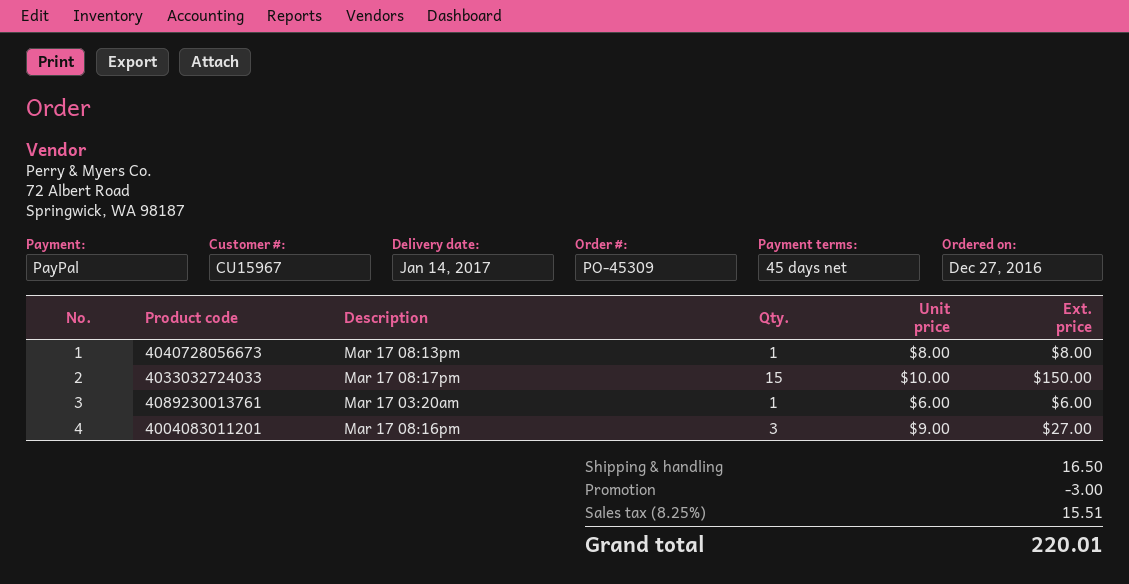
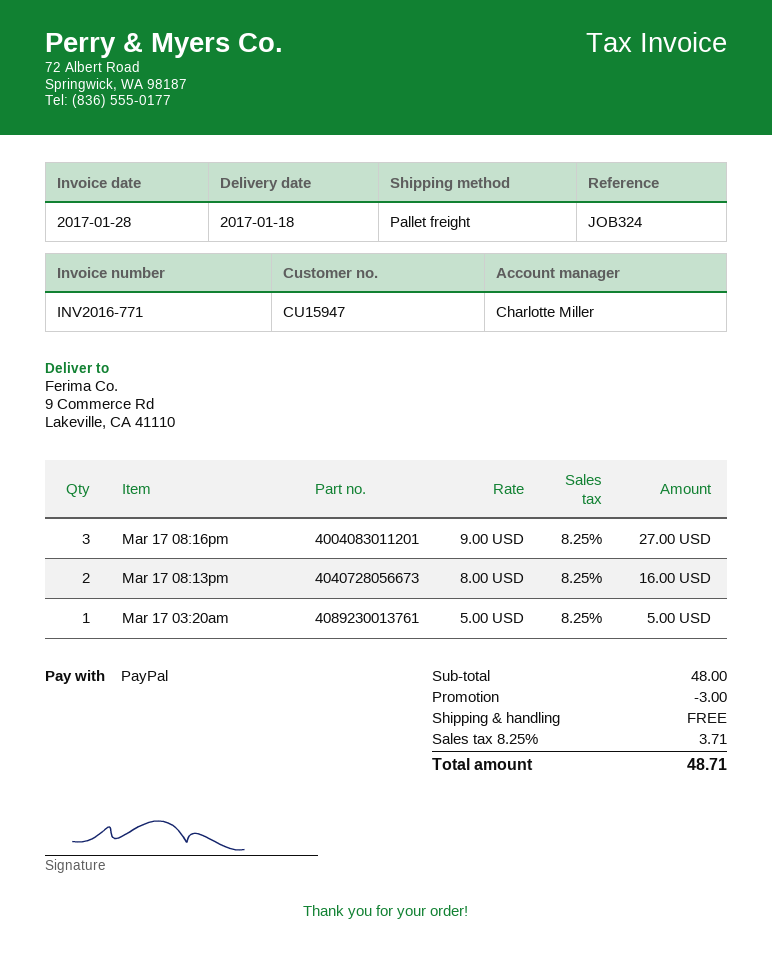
delivery date: 2017-01-14 -> 2017-01-18
customer number: CU15967 -> CU15947
Mar 17 08:13pm: 1 x 8.00 = 8.00 -> 2 x 8.00 = 16.00
Mar 17 08:17pm: 15 x 10.00 = 150.00 -> none
Mar 17 03:20am: 1 x 6.00 = 6.00 -> 1 x 5.00 = 5.00
shipping: 16.50 -> 0.00
tax: 8.25% = 15.51 -> 8.25% = 3.71
total: 220.01 -> 48.71

